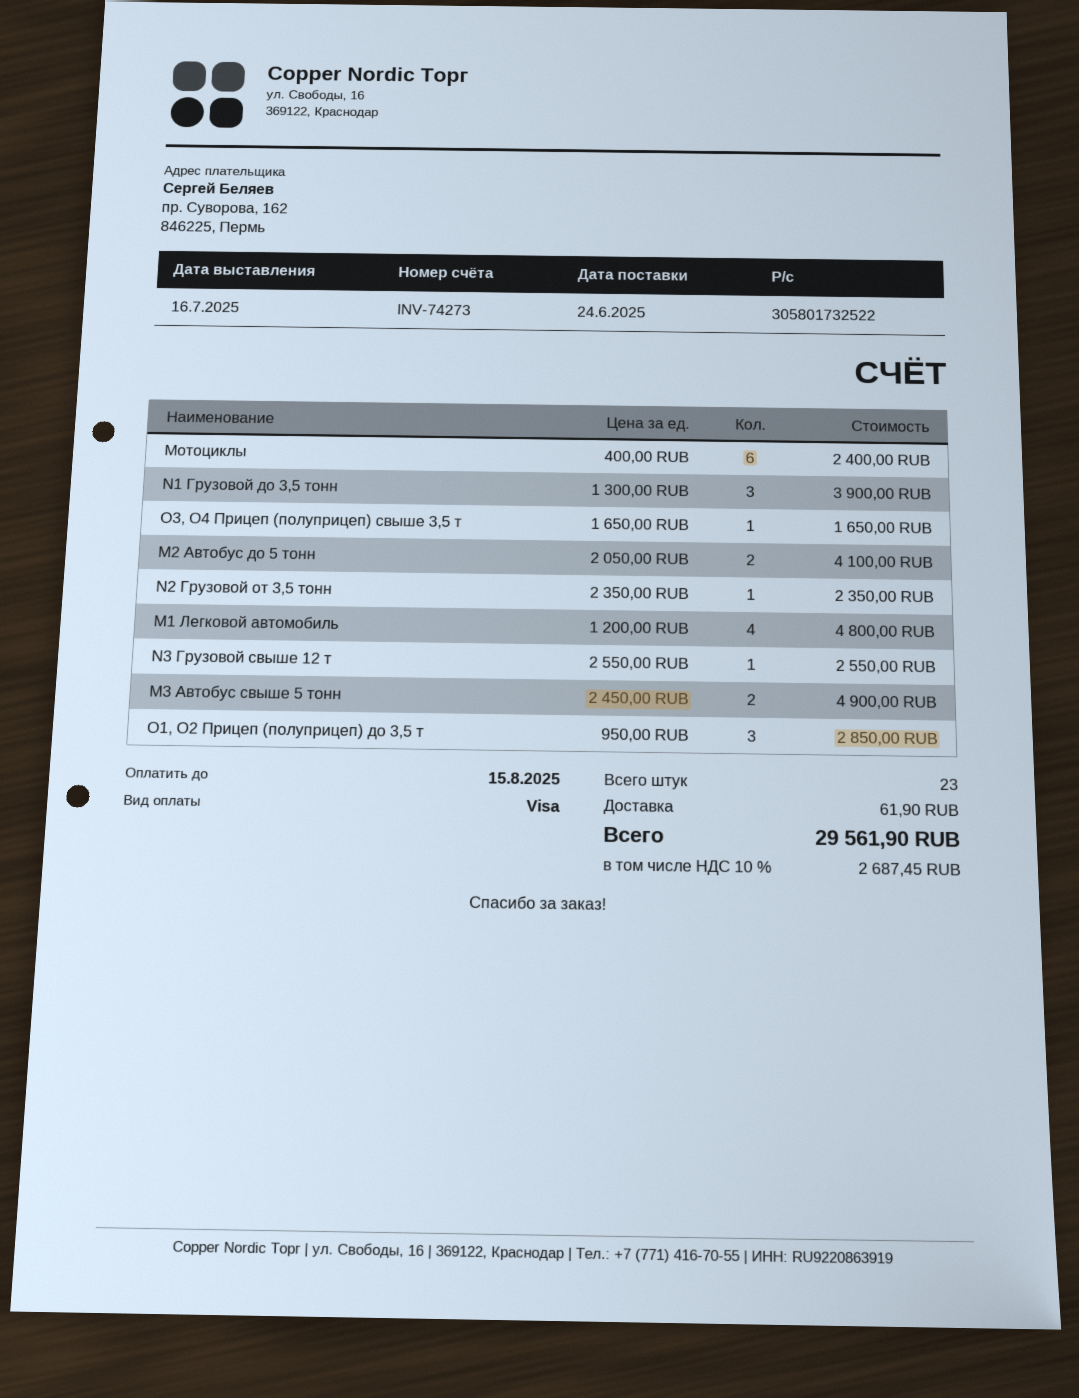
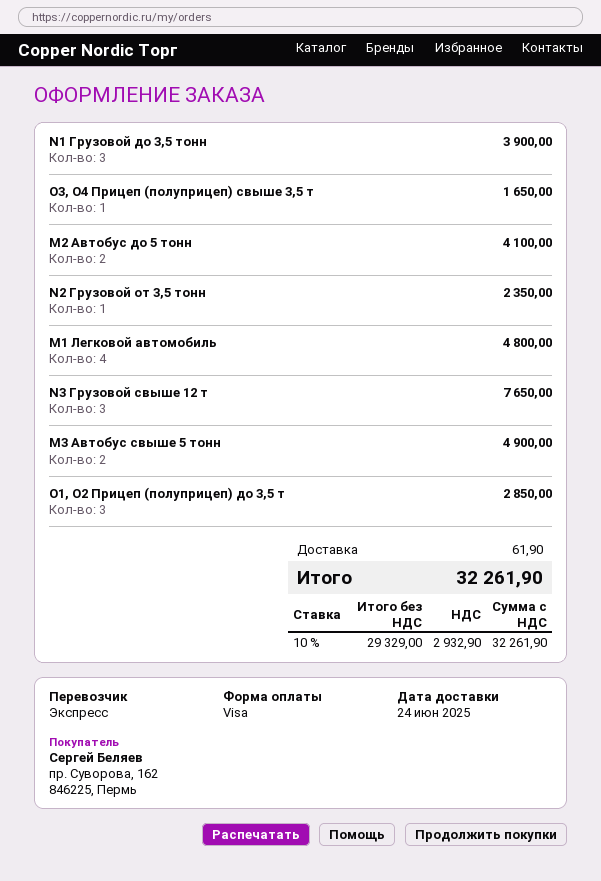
Мотоциклы: 6 for 2400.00 -> none
N3 Грузовой свыше 12 т: 1 for 2550.00 -> 3 for 7650.00
tax: 10% = 2687.45 -> 10% = 2932.90
total: 29561.90 -> 32261.90

